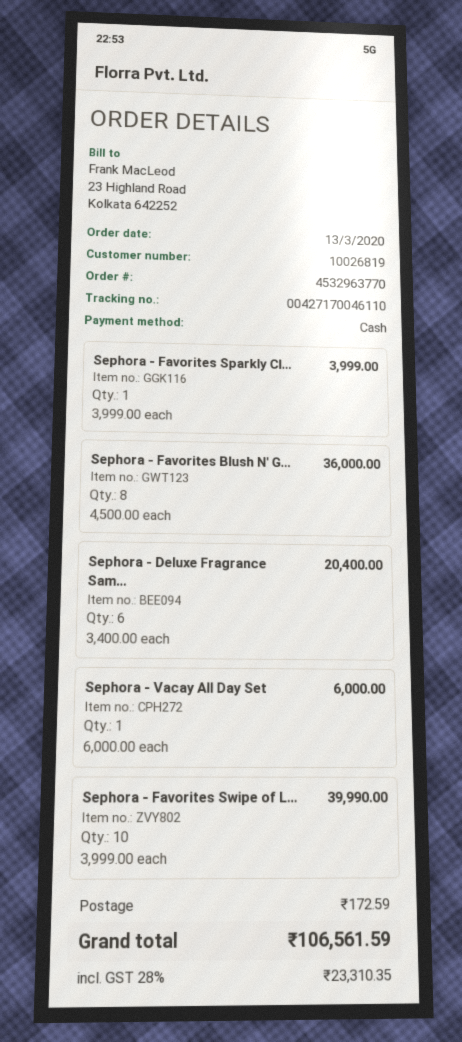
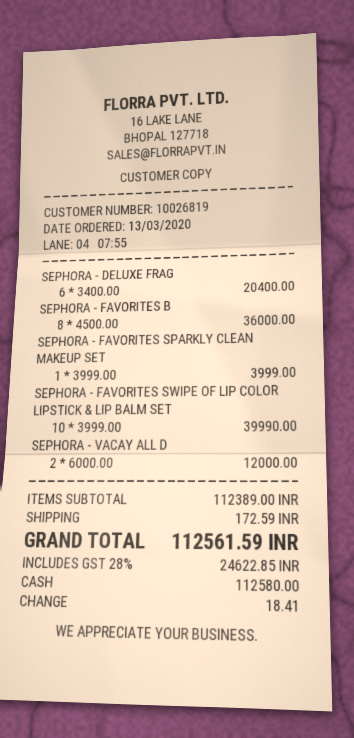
Sephora - Vacay All Day Set: 1 x 6000.00 = 6000.00 -> 2 x 6000.00 = 12000.00
tax: 28% = 23310.35 -> 28% = 24622.85
total: 106561.59 -> 112561.59

